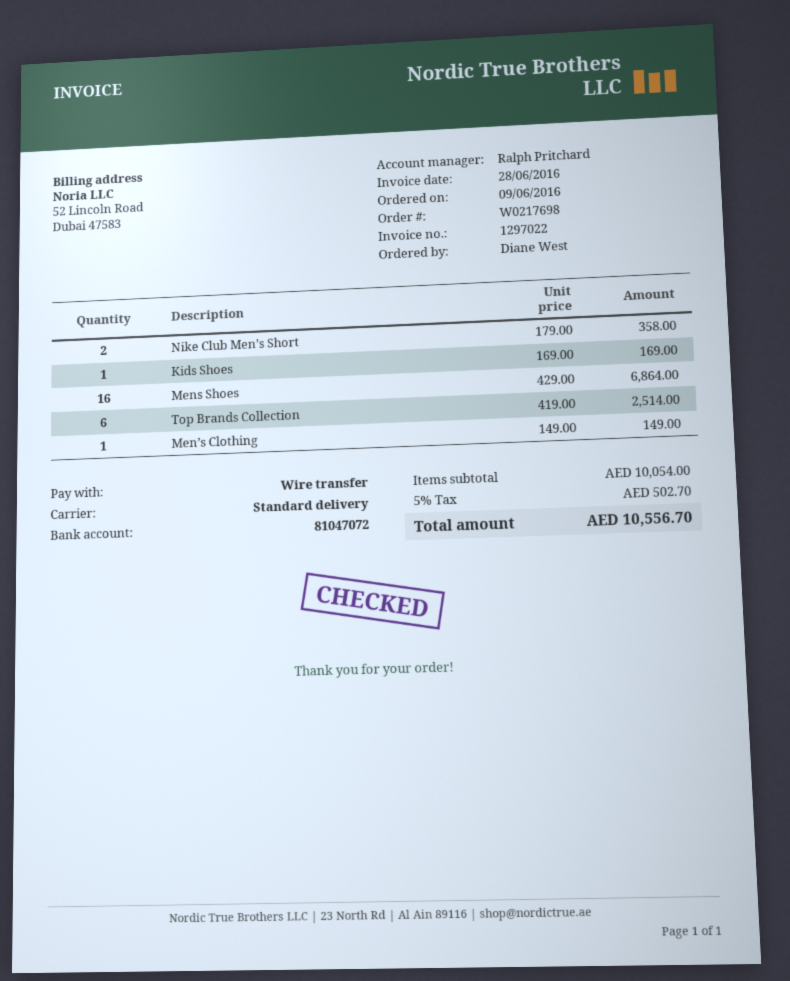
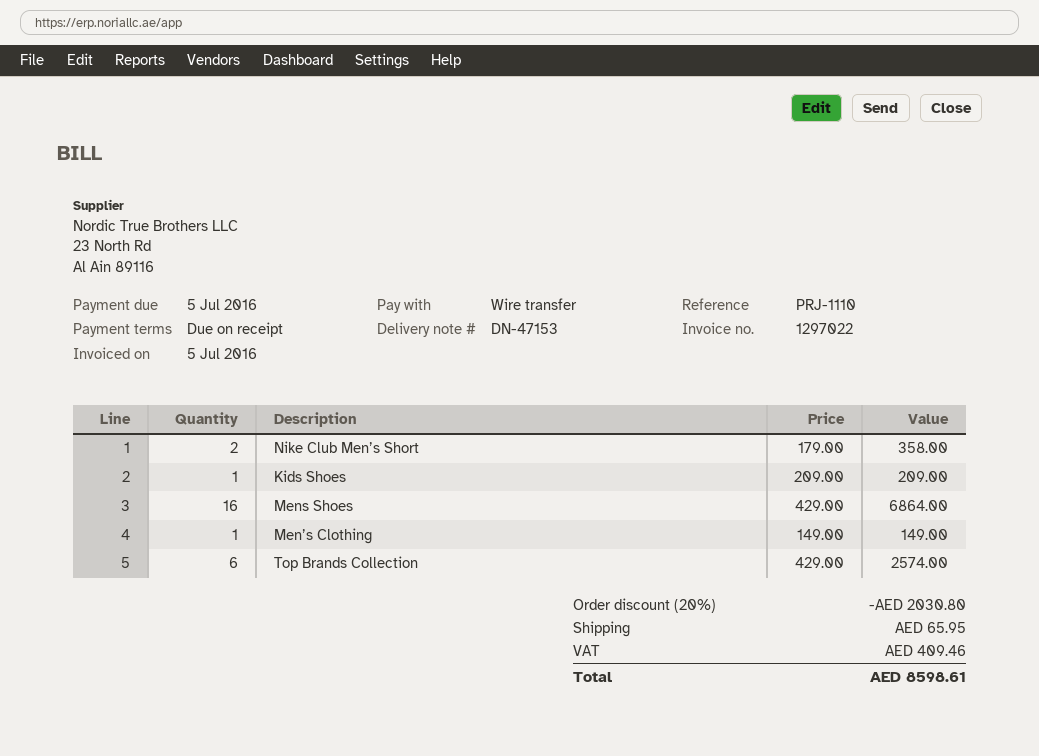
invoice date: 2016-06-28 -> 2016-07-05
Kids Shoes: 1 x 169.00 = 169.00 -> 1 x 209.00 = 209.00
Top Brands Collection: 6 x 419.00 = 2514.00 -> 6 x 429.00 = 2574.00
discount: none -> 20% = 2030.80
shipping: none -> 65.95
tax: 502.70 -> 409.46
total: 10556.70 -> 8598.61

